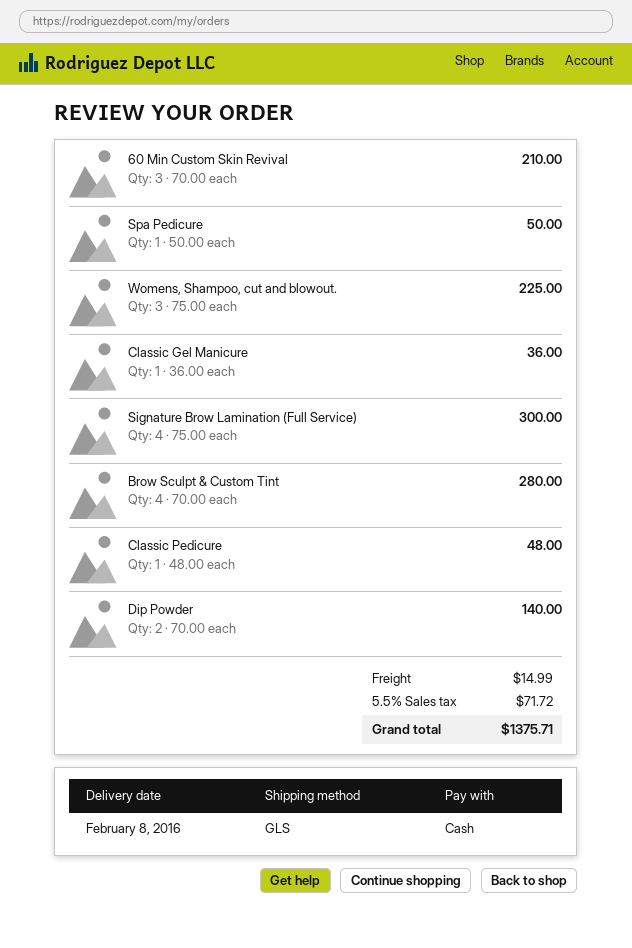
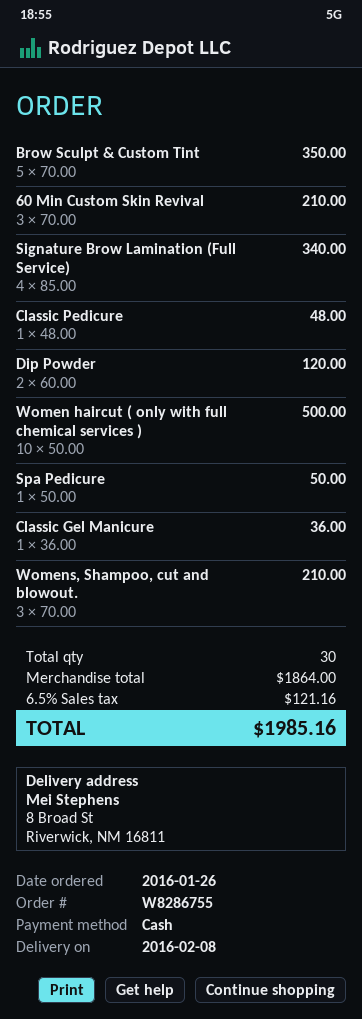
Womens, Shampoo, cut and blowout.: 3 x 75.00 = 225.00 -> 3 x 70.00 = 210.00
Signature Brow Lamination (Full Service): 4 x 75.00 = 300.00 -> 4 x 85.00 = 340.00
Brow Sculpt & Custom Tint: 4 x 70.00 = 280.00 -> 5 x 70.00 = 350.00
Dip Powder: 2 x 70.00 = 140.00 -> 2 x 60.00 = 120.00
Women haircut ( only with full chemical services ): none -> 10 x 50.00 = 500.00
shipping: 14.99 -> none
tax: 5.5% = 71.72 -> 6.5% = 121.16
total: 1375.71 -> 1985.16

